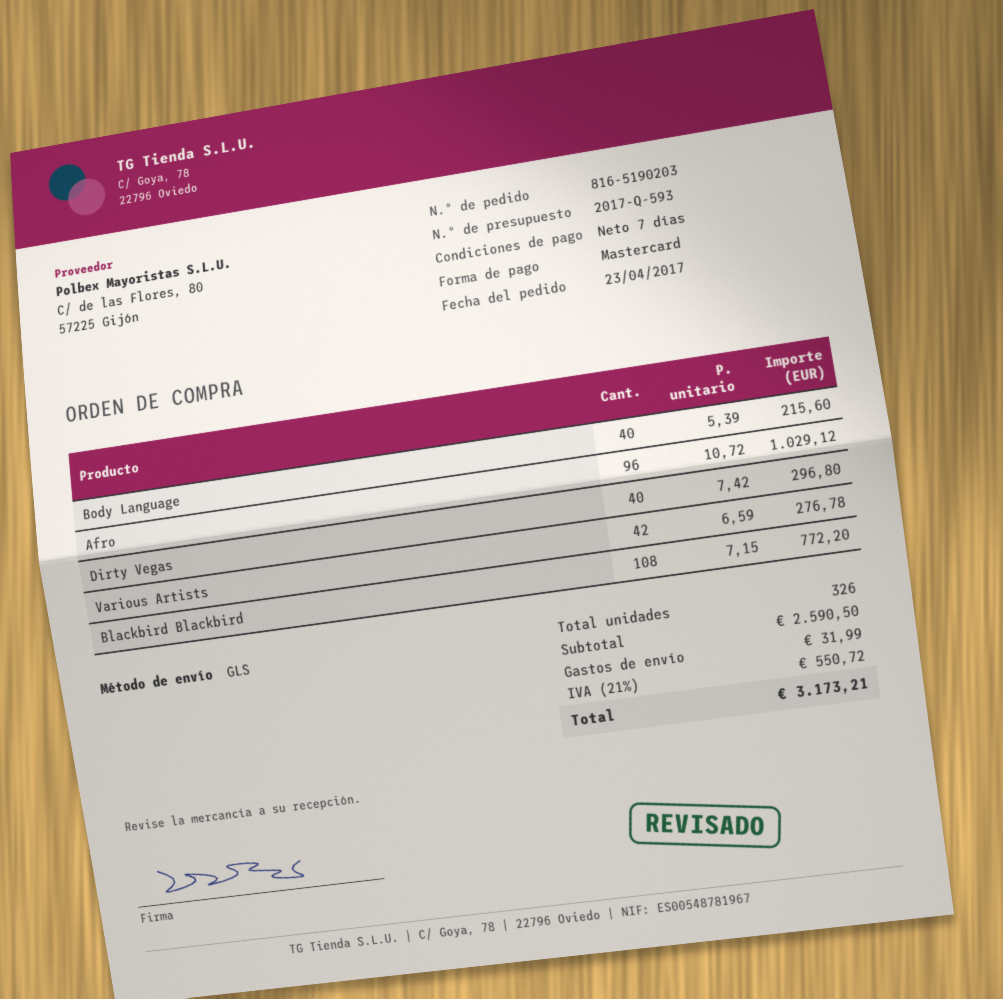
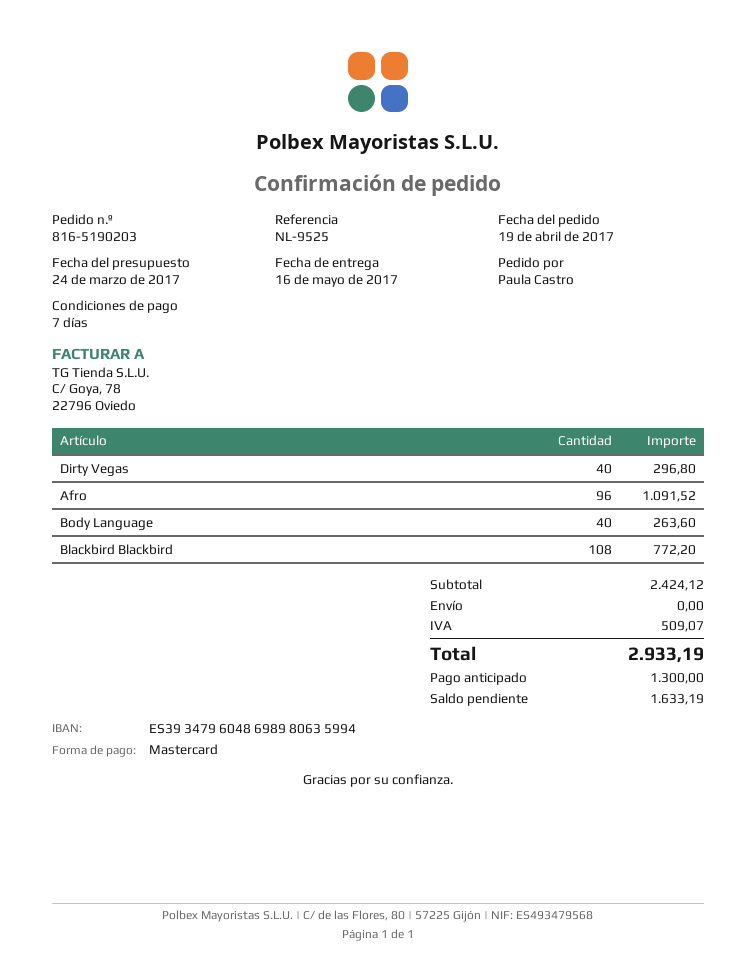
order date: 2017-04-23 -> 2017-04-19
Body Language: 40 for 215.60 -> 40 for 263.60
Afro: 96 for 1029.12 -> 96 for 1091.52
Various Artists: 42 for 276.78 -> none
subtotal: 2590.50 -> 2424.12
shipping: 31.99 -> 0.00
tax: 550.72 -> 509.07
total: 3173.21 -> 2933.19

